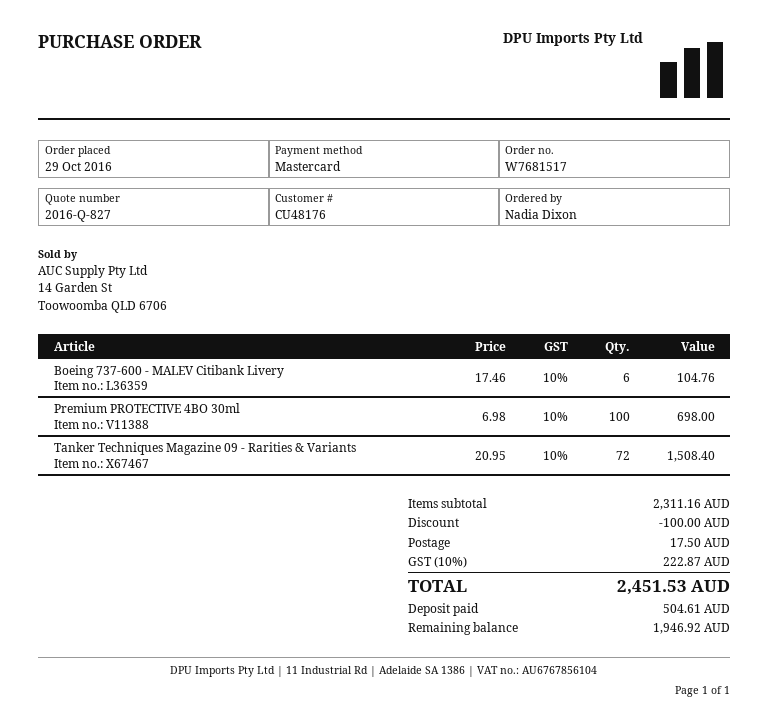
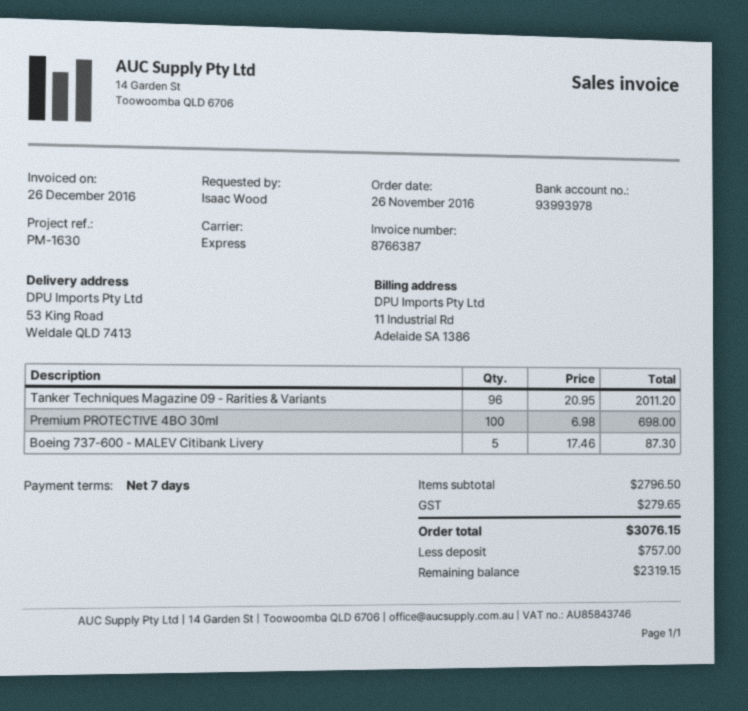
order date: 2016-10-29 -> 2016-11-26
ordered by: Nadia Dixon -> Isaac Wood
Boeing 737-600 - MALEV Citibank Livery: 6 x 17.46 = 104.76 -> 5 x 17.46 = 87.30
Tanker Techniques Magazine 09 - Rarities & Variants: 72 x 20.95 = 1508.40 -> 96 x 20.95 = 2011.20
subtotal: 2311.16 -> 2796.50
discount: 100.00 -> none
shipping: 17.50 -> none
tax: 222.87 -> 279.65
total: 2451.53 -> 3076.15
deposit: 504.61 -> 757.00
balance: 1946.92 -> 2319.15

